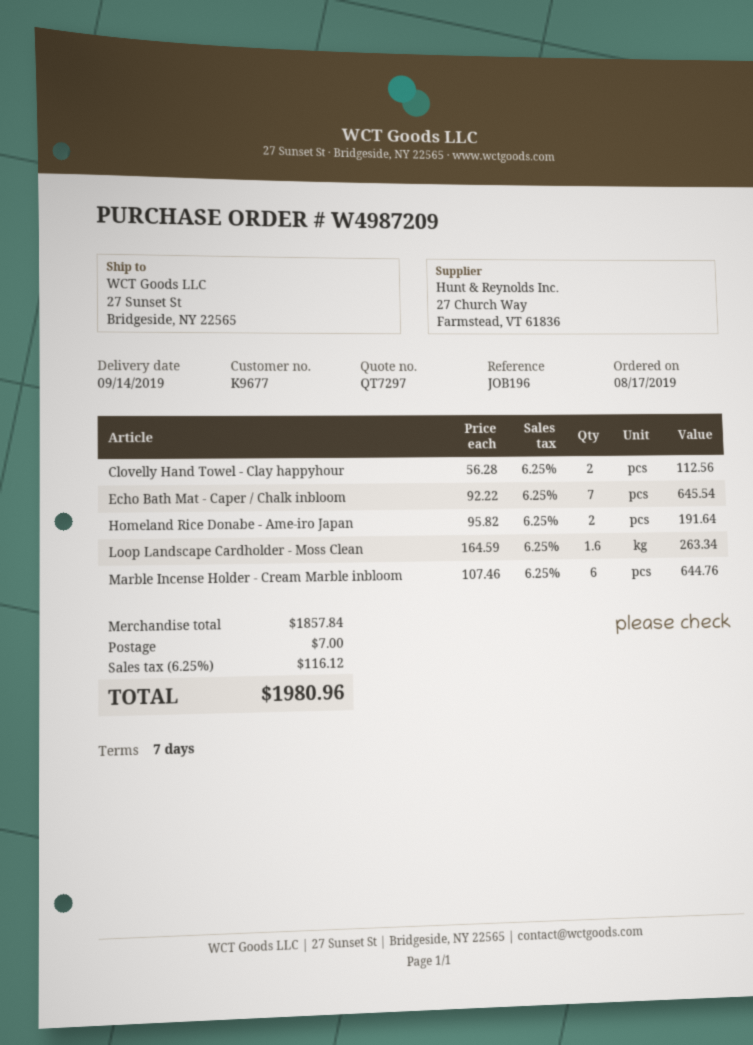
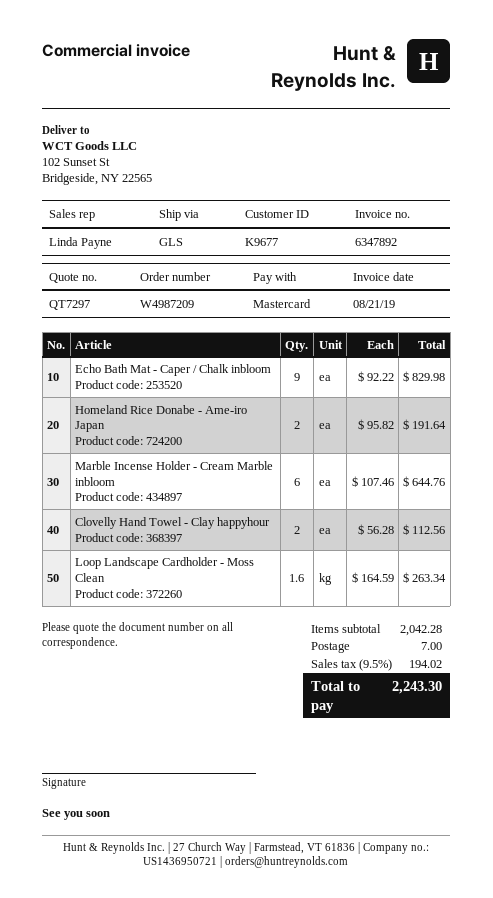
ship to: 27 Sunset St, Bridgeside, NY 22565 -> 102 Sunset St, Bridgeside, NY 22565
Echo Bath Mat - Caper / Chalk inbloom: 7 x 92.22 = 645.54 -> 9 x 92.22 = 829.98
subtotal: 1857.84 -> 2042.28
tax: 6.25% = 116.12 -> 9.5% = 194.02
total: 1980.96 -> 2243.30

